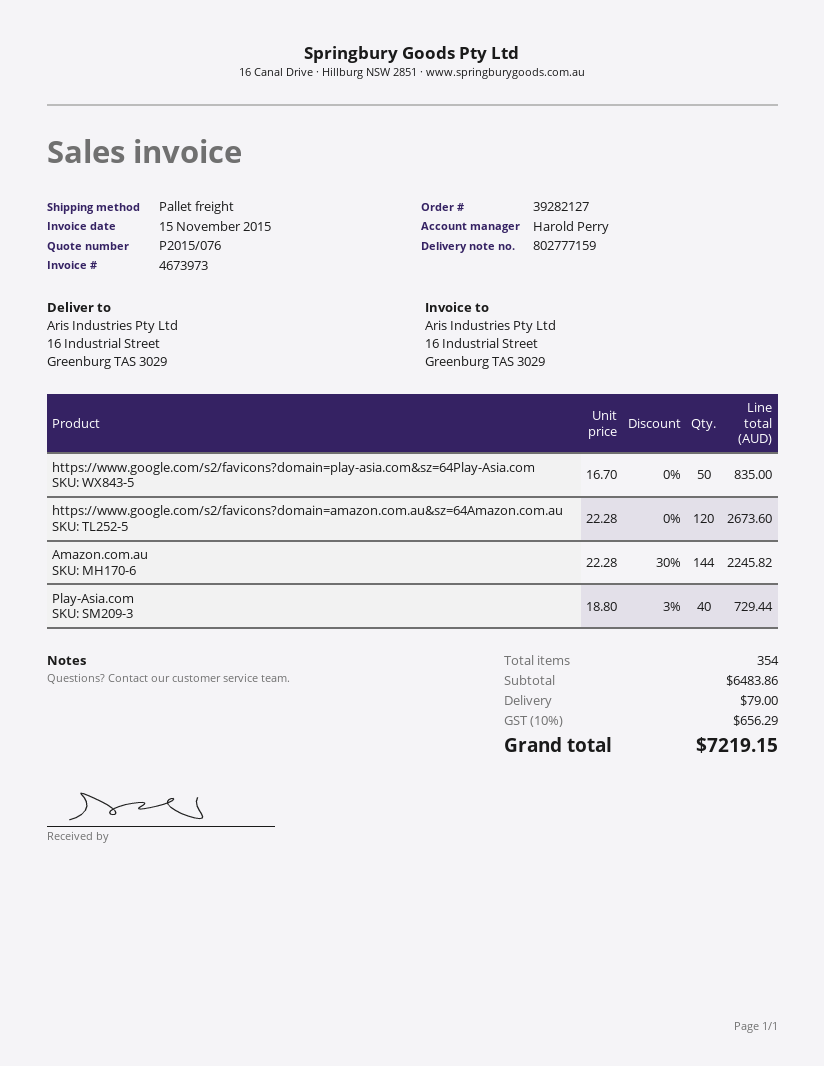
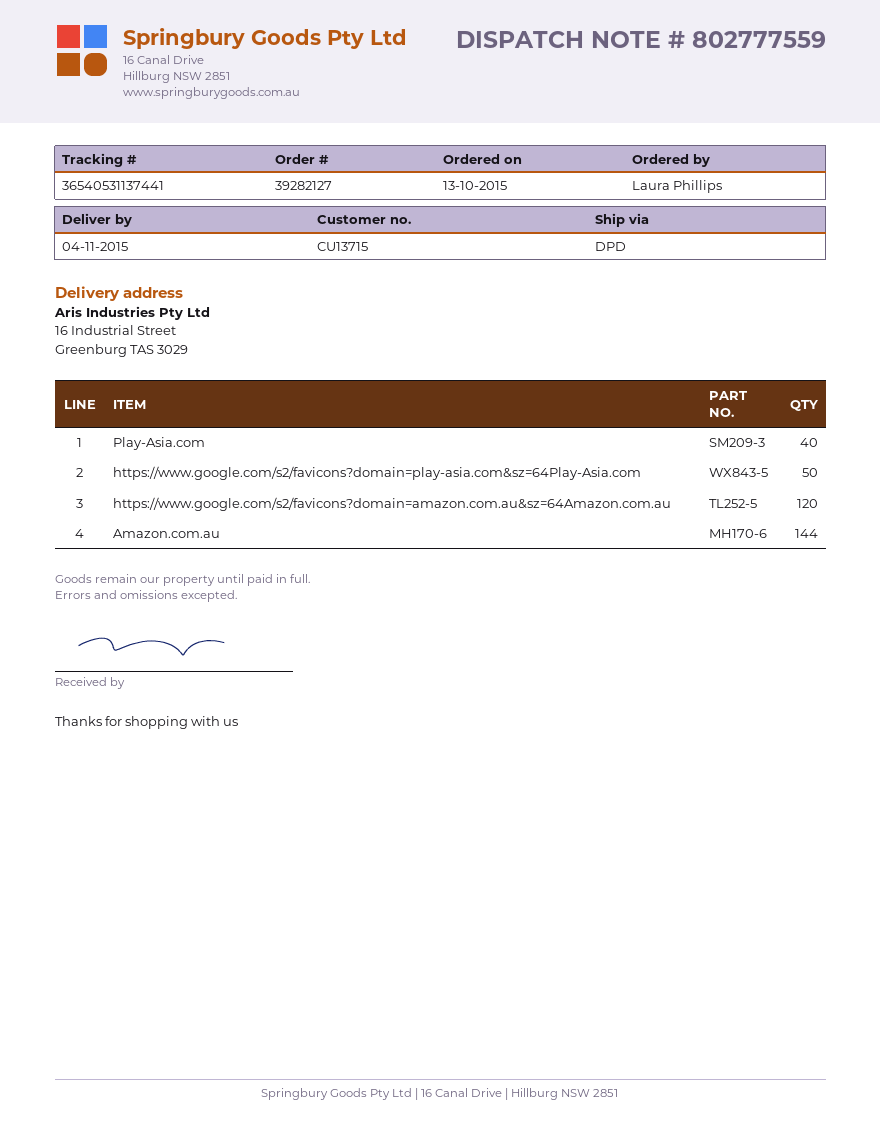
delivery note number: 802777159 -> 802777559
shipping method: pallet freight -> DPD

